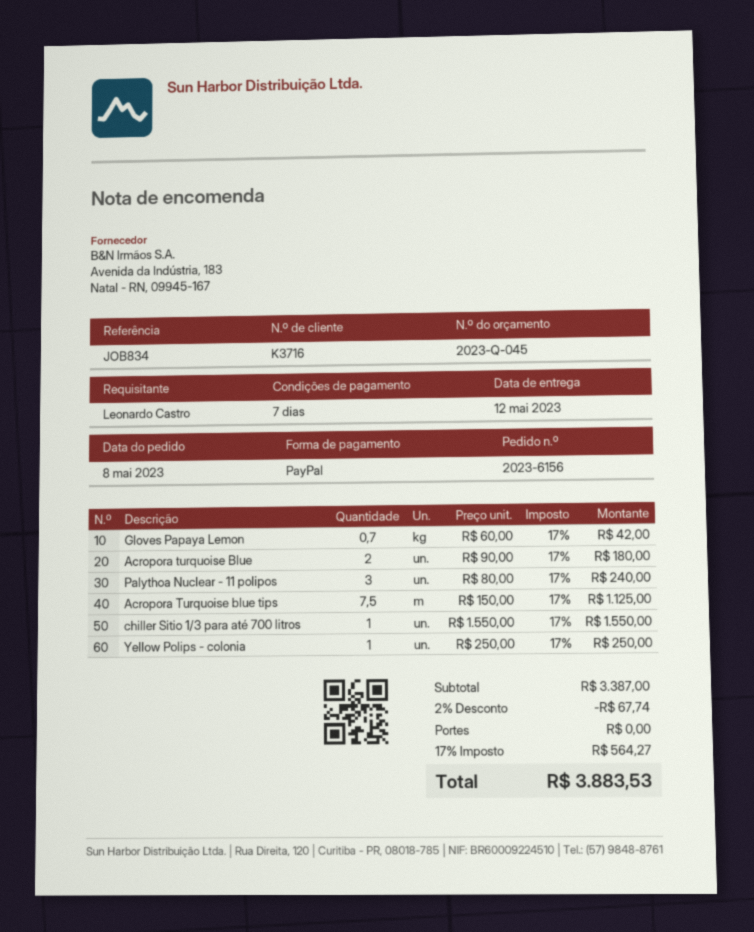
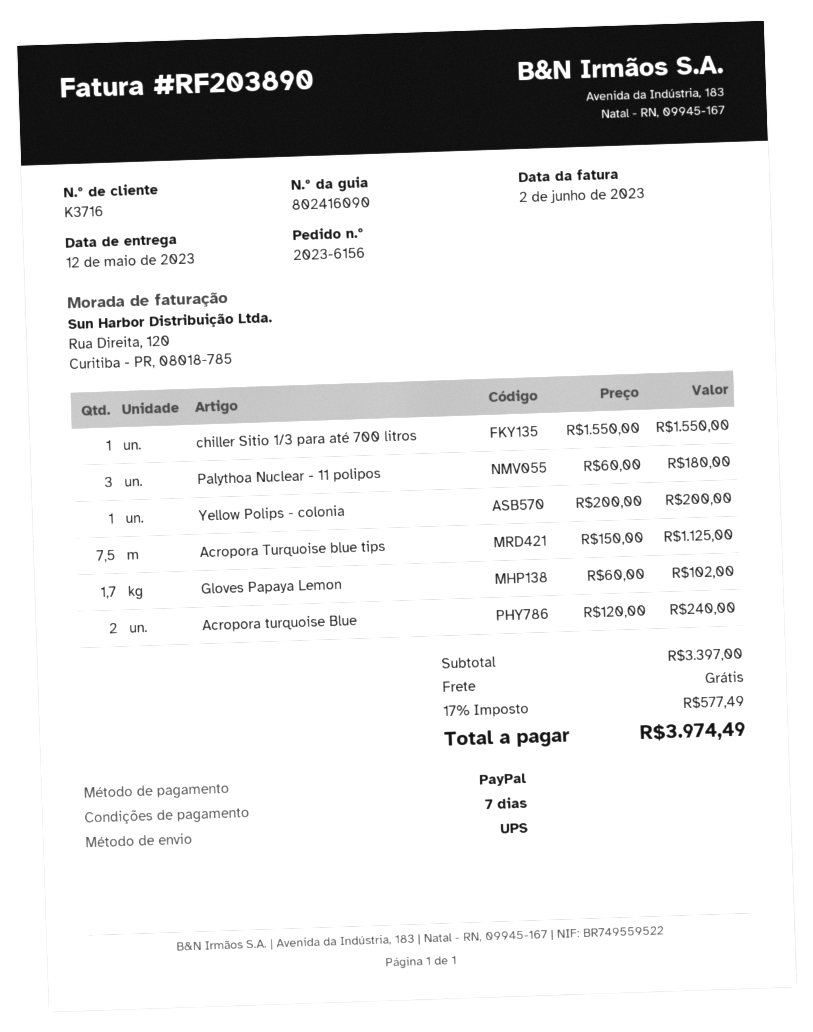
Gloves Papaya Lemon: 0.7 x 60.00 = 42.00 -> 1.7 x 60.00 = 102.00
Acropora turquoise Blue: 2 x 90.00 = 180.00 -> 2 x 120.00 = 240.00
Palythoa Nuclear - 11 polipos: 3 x 80.00 = 240.00 -> 3 x 60.00 = 180.00
Yellow Polips - colonia: 1 x 250.00 = 250.00 -> 1 x 200.00 = 200.00
subtotal: 3387.00 -> 3397.00
discount: 2% = 67.74 -> none
tax: 17% = 564.27 -> 17% = 577.49
total: 3883.53 -> 3974.49

